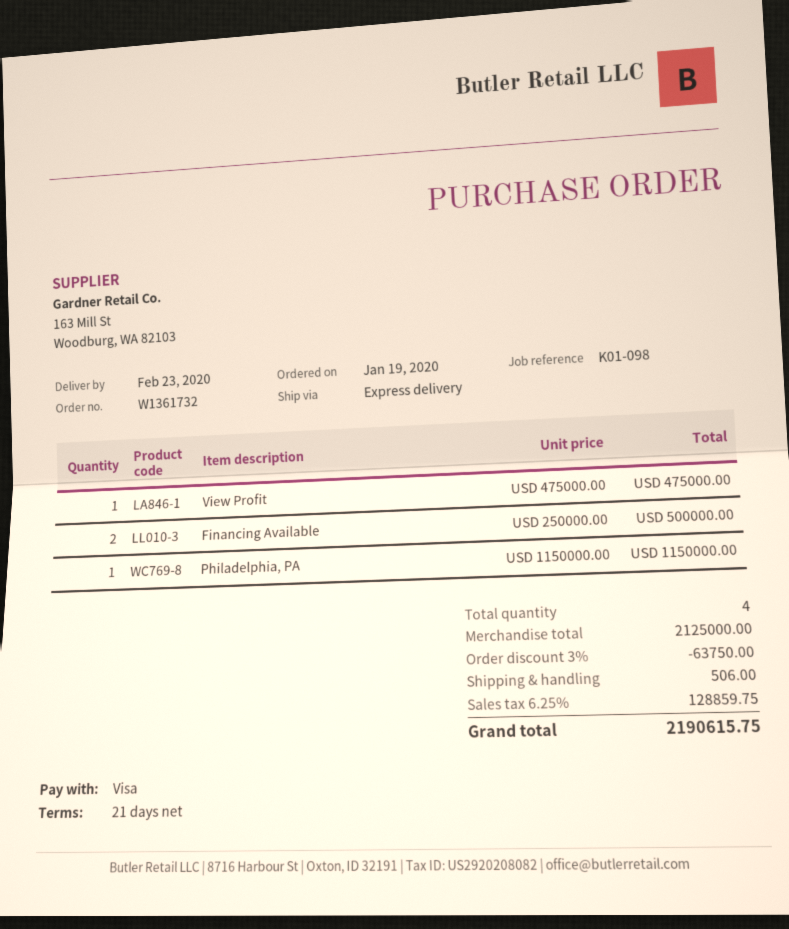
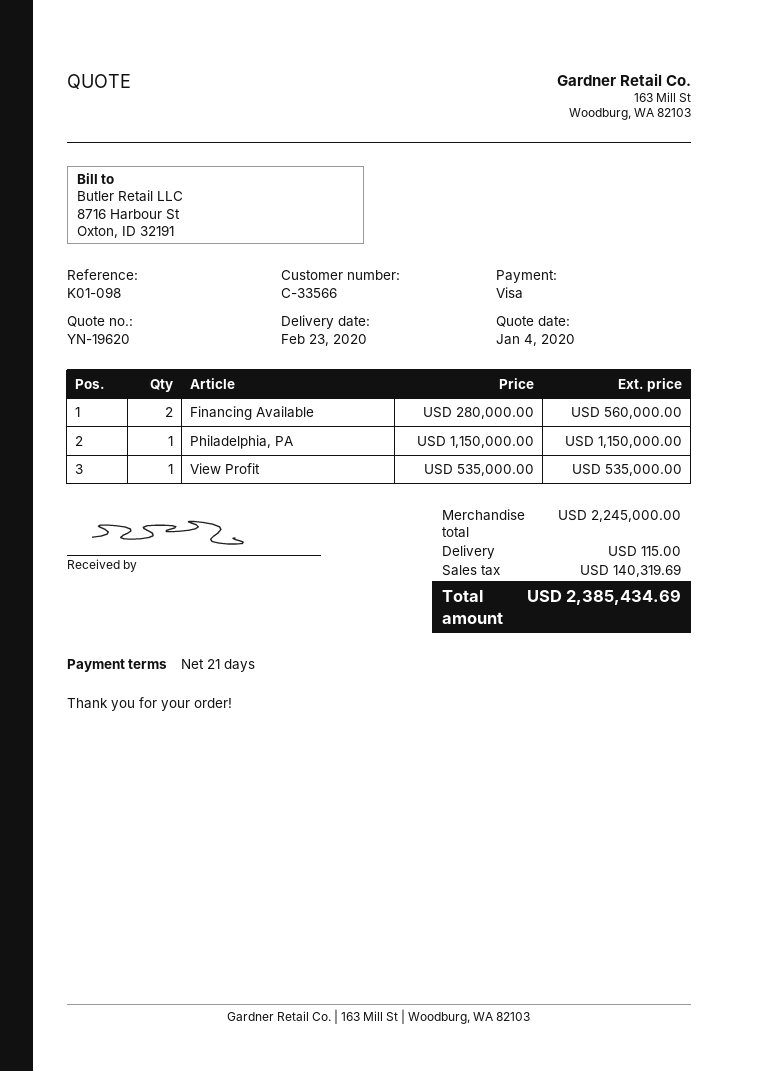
View Profit: 1 x 475000.00 = 475000.00 -> 1 x 535000.00 = 535000.00
Financing Available: 2 x 250000.00 = 500000.00 -> 2 x 280000.00 = 560000.00
subtotal: 2125000.00 -> 2245000.00
discount: 3% = 63750.00 -> none
shipping: 506.00 -> 115.00
tax: 128859.75 -> 140319.69
total: 2190615.75 -> 2385434.69

